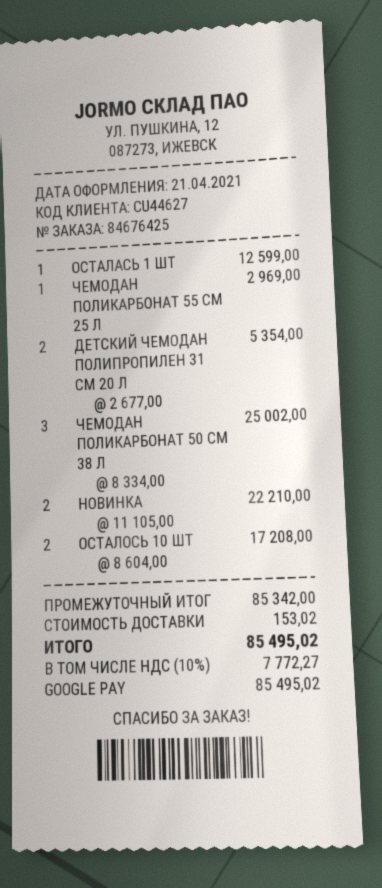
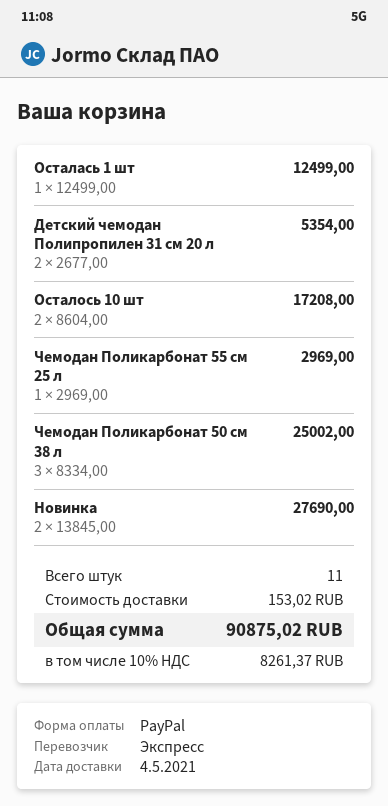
payment method: Google Pay -> PayPal
ОСТАЛАСЬ 1 ШТ: 1 x 12599.00 = 12599.00 -> 1 x 12499.00 = 12499.00
НОВИНКА: 2 x 11105.00 = 22210.00 -> 2 x 13845.00 = 27690.00
tax: 10% = 7772.27 -> 10% = 8261.37
total: 85495.02 -> 90875.02

